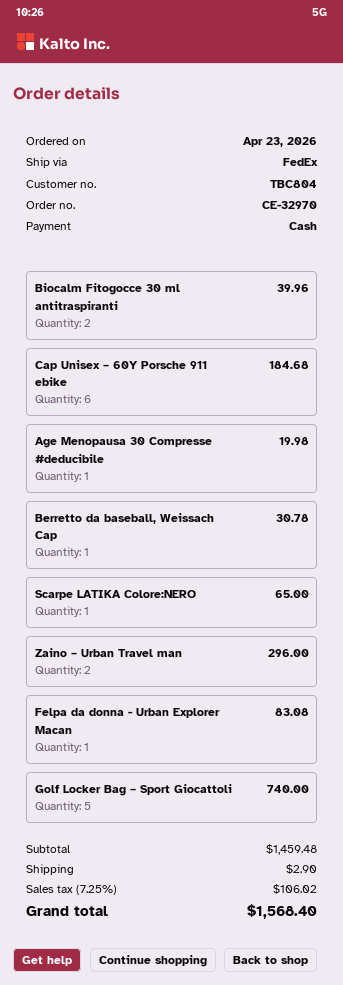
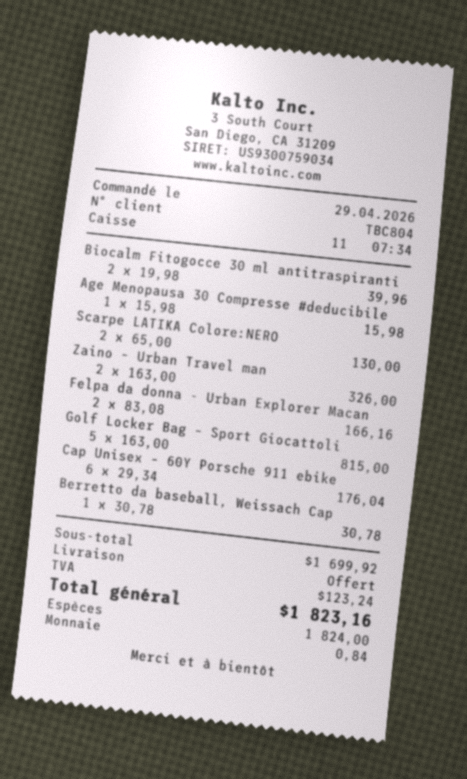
order date: 2026-04-23 -> 2026-04-29
Cap Unisex – 60Y Porsche 911 ebike: 6 for 184.68 -> 6 for 176.04
Age Menopausa 30 Compresse #deducibile: 1 for 19.98 -> 1 for 15.98
Scarpe LATIKA Colore:NERO: 1 for 65.00 -> 2 for 130.00
Zaino – Urban Travel man: 2 for 296.00 -> 2 for 326.00
Felpa da donna - Urban Explorer Macan: 1 for 83.08 -> 2 for 166.16
Golf Locker Bag – Sport Giocattoli: 5 for 740.00 -> 5 for 815.00
subtotal: 1459.48 -> 1699.92
shipping: 2.90 -> 0.00
tax: 106.02 -> 123.24
total: 1568.40 -> 1823.16

